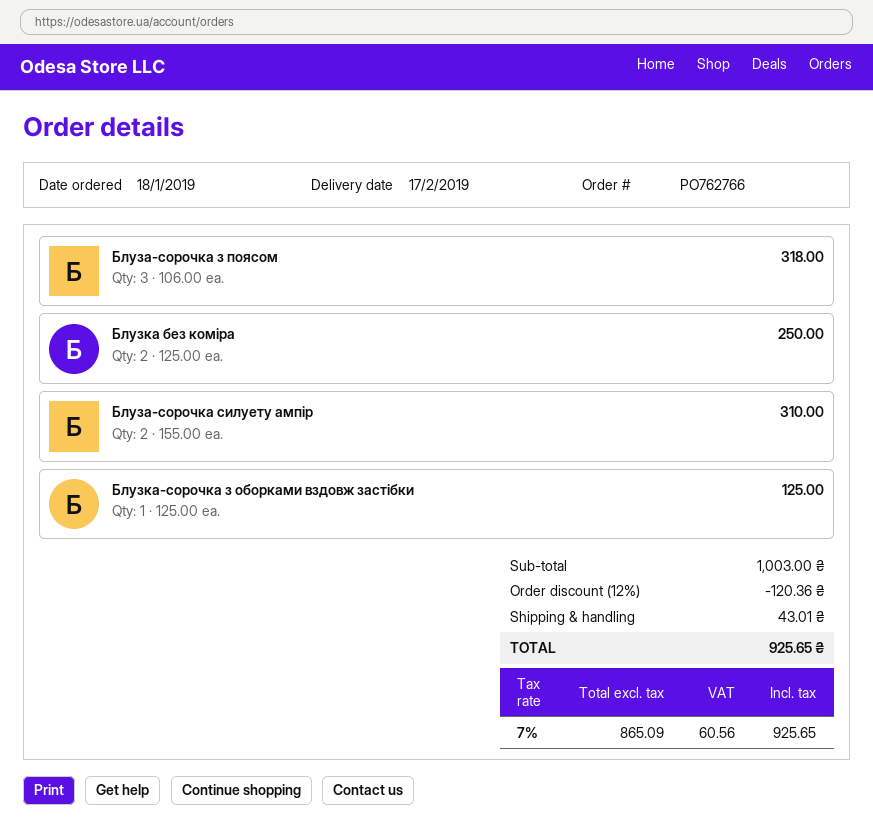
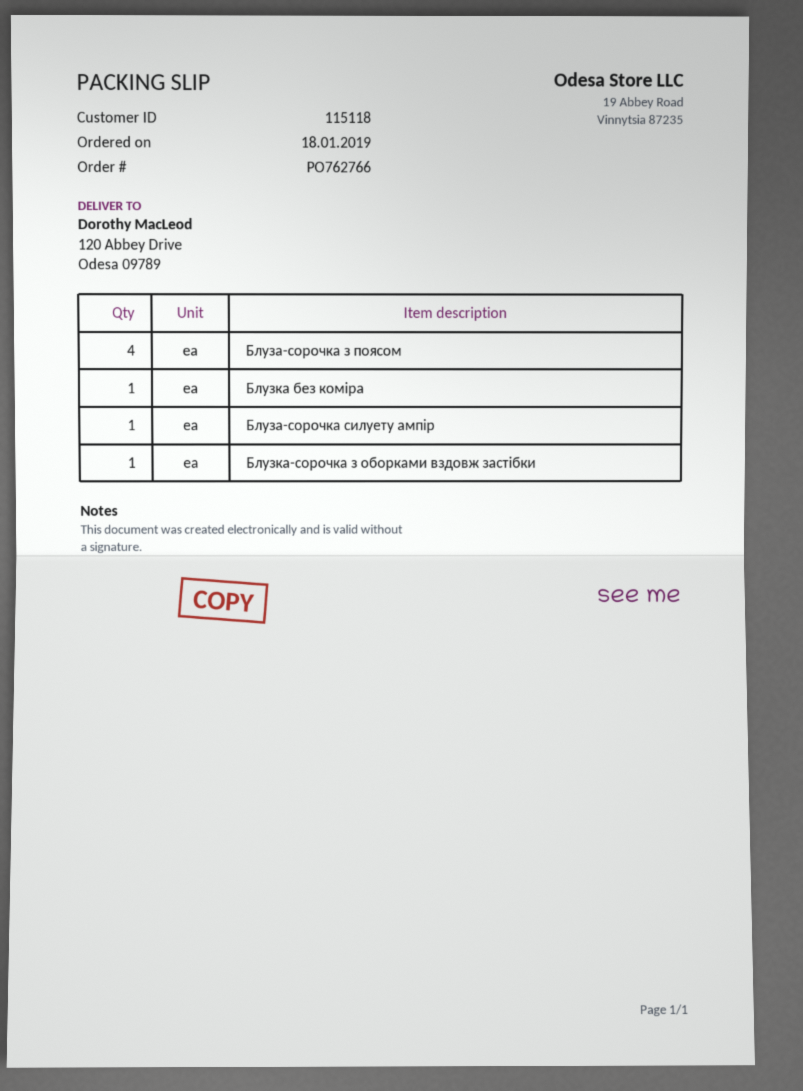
Блуза-сорочка з поясом: 3 -> 4
Блузка без коміра: 2 -> 1
Блуза-сорочка силуету ампір: 2 -> 1

